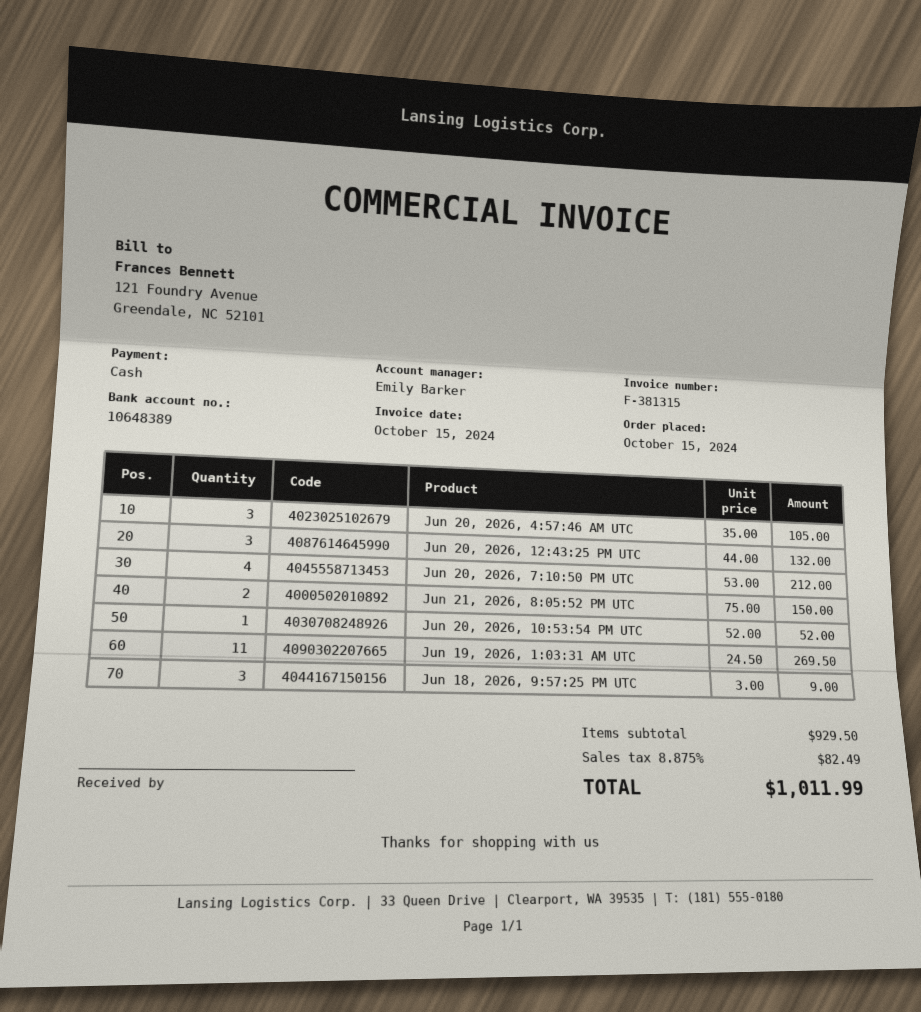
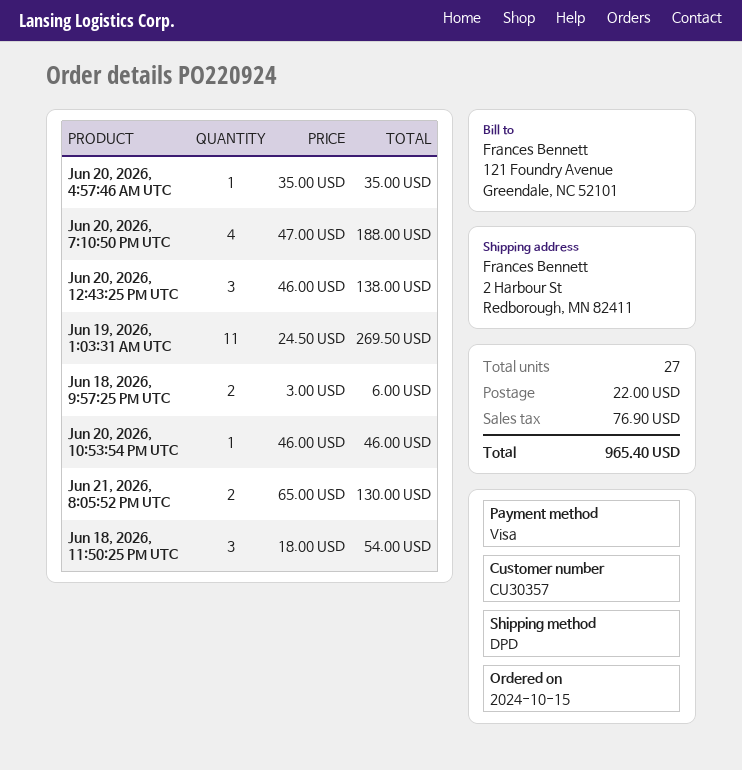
payment method: cash -> Visa
Jun 20, 2026, 4:57:46 AM UTC: 3 x 35.00 = 105.00 -> 1 x 35.00 = 35.00
Jun 20, 2026, 12:43:25 PM UTC: 3 x 44.00 = 132.00 -> 3 x 46.00 = 138.00
Jun 20, 2026, 7:10:50 PM UTC: 4 x 53.00 = 212.00 -> 4 x 47.00 = 188.00
Jun 21, 2026, 8:05:52 PM UTC: 2 x 75.00 = 150.00 -> 2 x 65.00 = 130.00
Jun 20, 2026, 10:53:54 PM UTC: 1 x 52.00 = 52.00 -> 1 x 46.00 = 46.00
Jun 18, 2026, 9:57:25 PM UTC: 3 x 3.00 = 9.00 -> 2 x 3.00 = 6.00
Jun 18, 2026, 11:50:25 PM UTC: none -> 3 x 18.00 = 54.00
shipping: none -> 22.00
tax: 82.49 -> 76.90
total: 1011.99 -> 965.40

